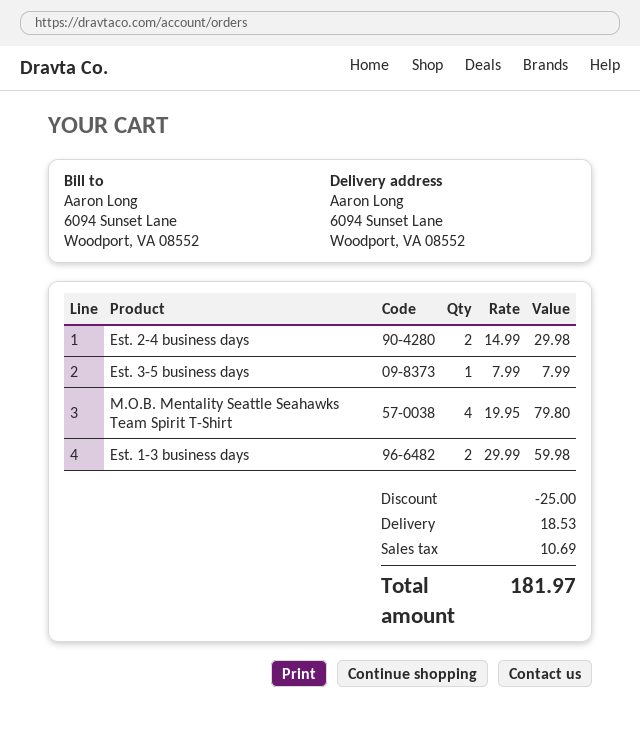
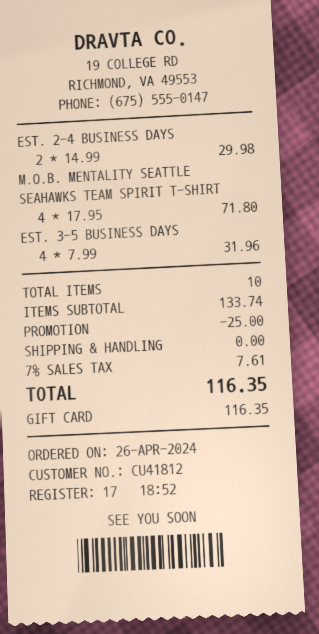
Est. 3-5 business days: 1 x 7.99 = 7.99 -> 4 x 7.99 = 31.96
M.O.B. Mentality Seattle Seahawks Team Spirit T-Shirt: 4 x 19.95 = 79.80 -> 4 x 17.95 = 71.80
Est. 1-3 business days: 2 x 29.99 = 59.98 -> none
shipping: 18.53 -> 0.00
tax: 10.69 -> 7.61
total: 181.97 -> 116.35

